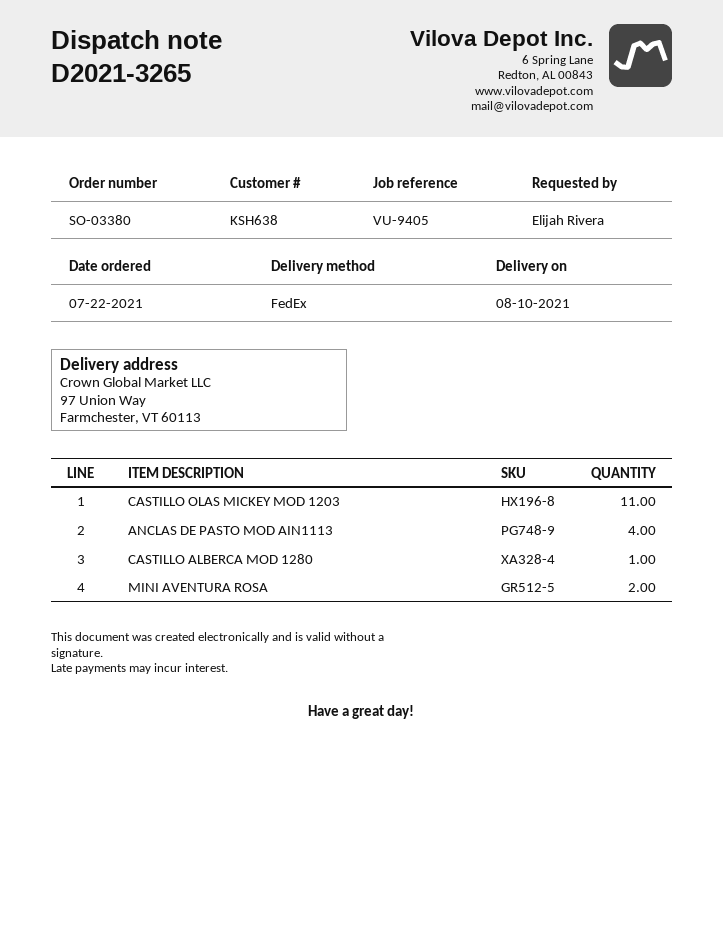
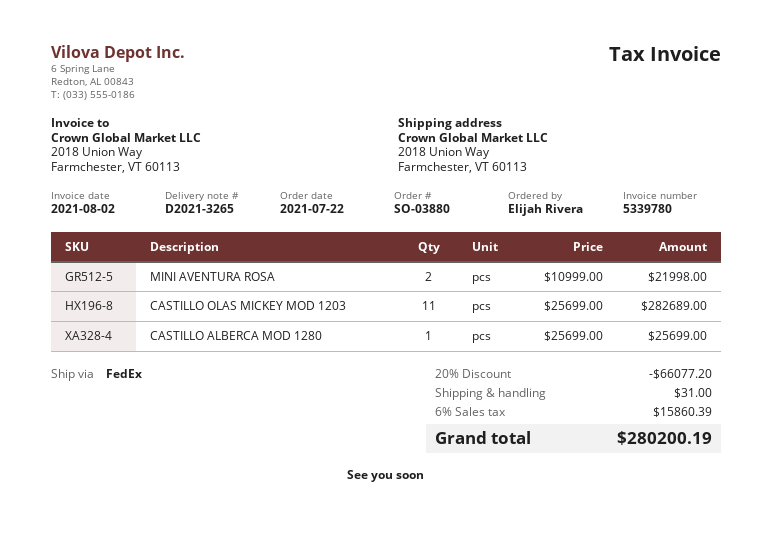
order number: SO-03380 -> SO-03880
ship to: 97 Union Way, Farmchester, VT 60113 -> 2018 Union Way, Farmchester, VT 60113
ANCLAS DE PASTO MOD AIN1113: 4 -> none

